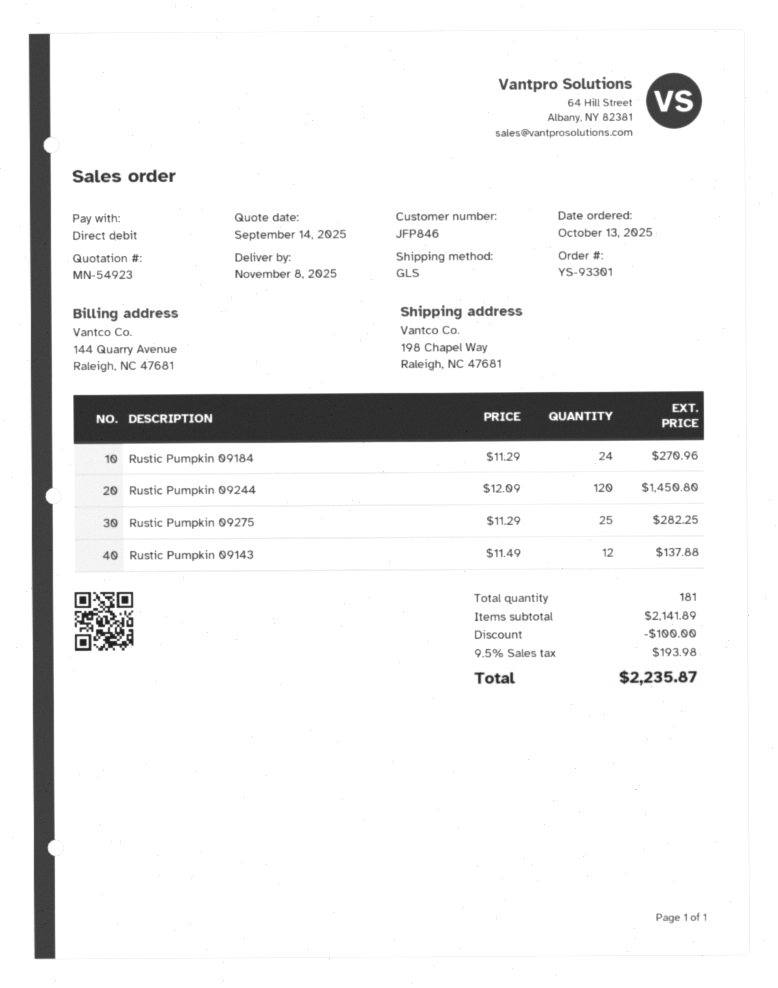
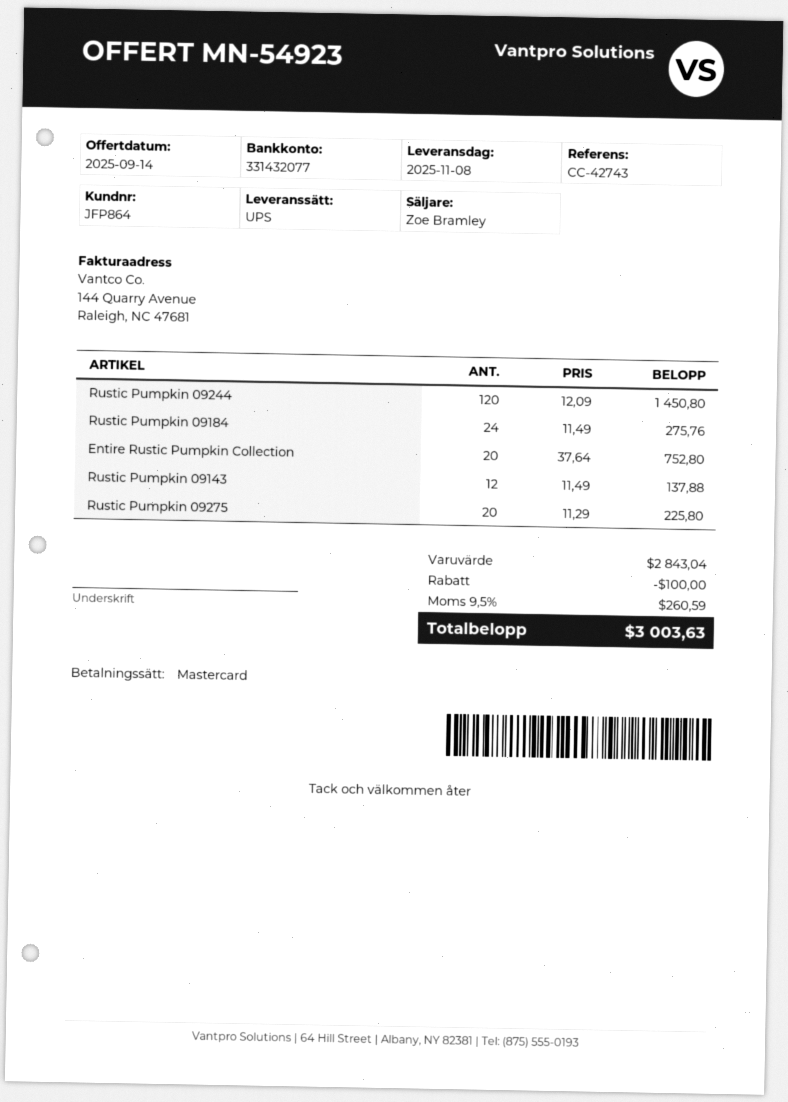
customer number: JFP846 -> JFP864
payment method: direct debit -> Mastercard
shipping method: GLS -> UPS
Rustic Pumpkin 09184: 24 x 11.29 = 270.96 -> 24 x 11.49 = 275.76
Rustic Pumpkin 09275: 25 x 11.29 = 282.25 -> 20 x 11.29 = 225.80
Entire Rustic Pumpkin Collection: none -> 20 x 37.64 = 752.80
subtotal: 2141.89 -> 2843.04
tax: 9.5% = 193.98 -> 9.5% = 260.59
total: 2235.87 -> 3003.63

